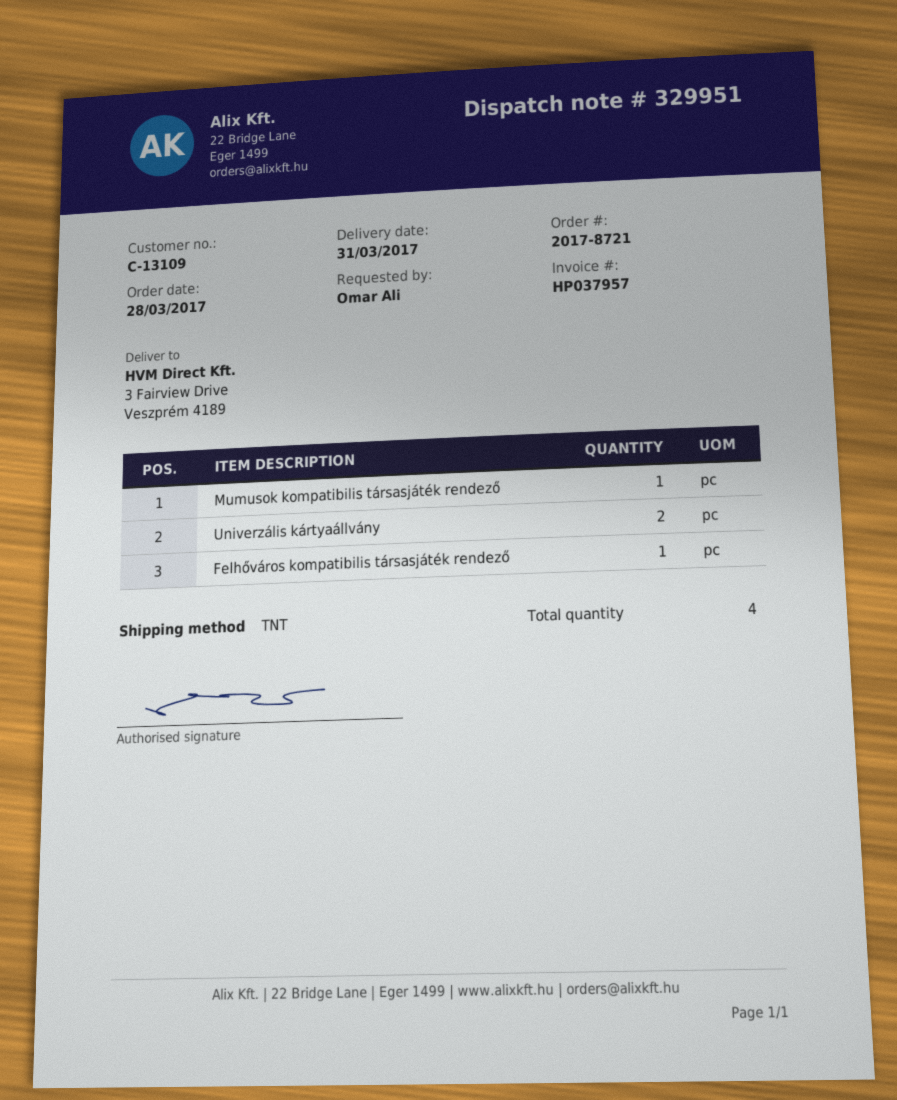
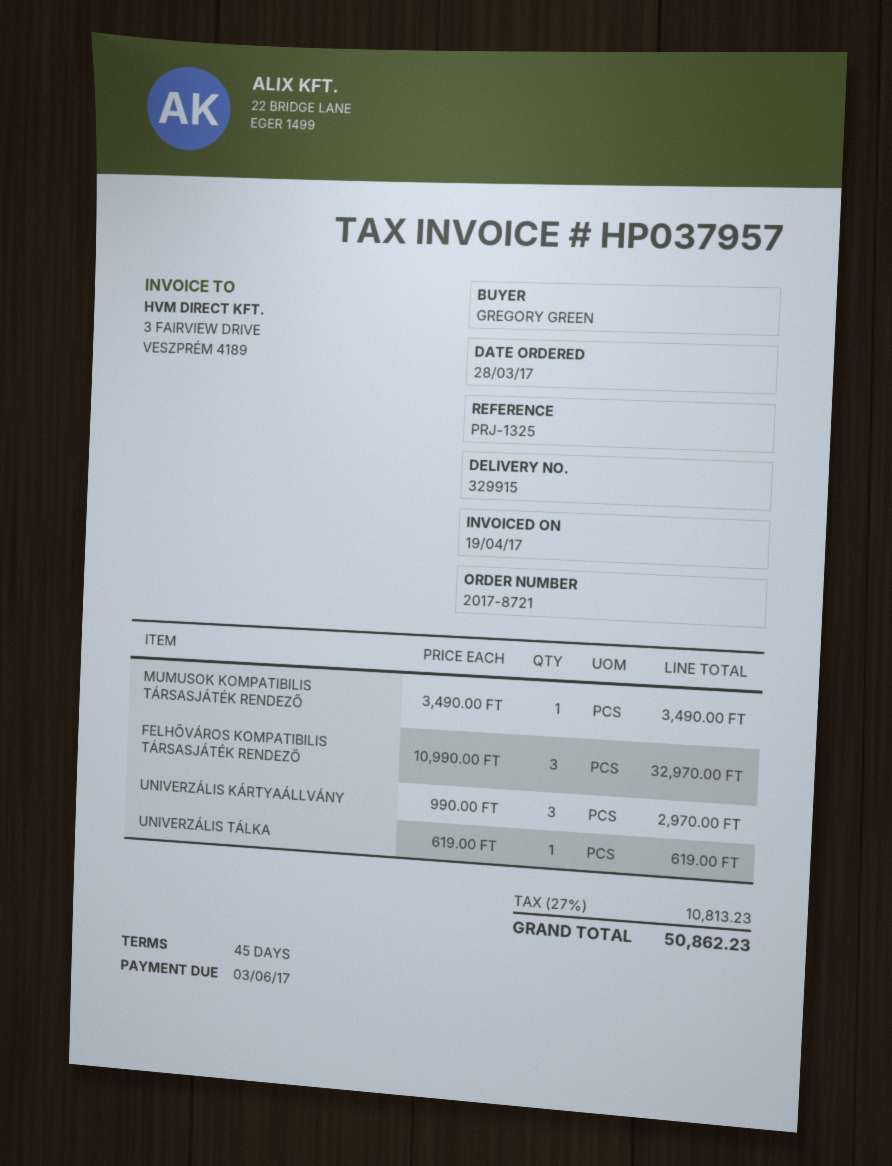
delivery note number: 329951 -> 329915
ordered by: Omar Ali -> GREGORY GREEN
Univerzális kártyaállvány: 2 -> 3
Felhőváros kompatibilis társasjáték rendező: 1 -> 3
UNIVERZÁLIS TÁLKA: none -> 1

